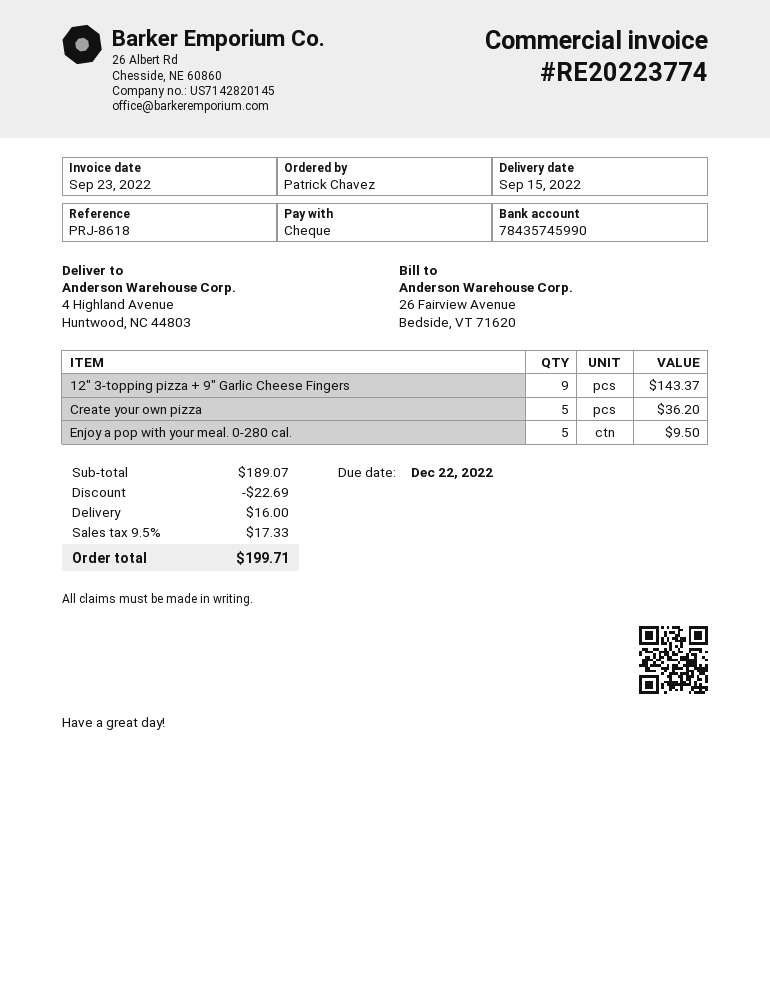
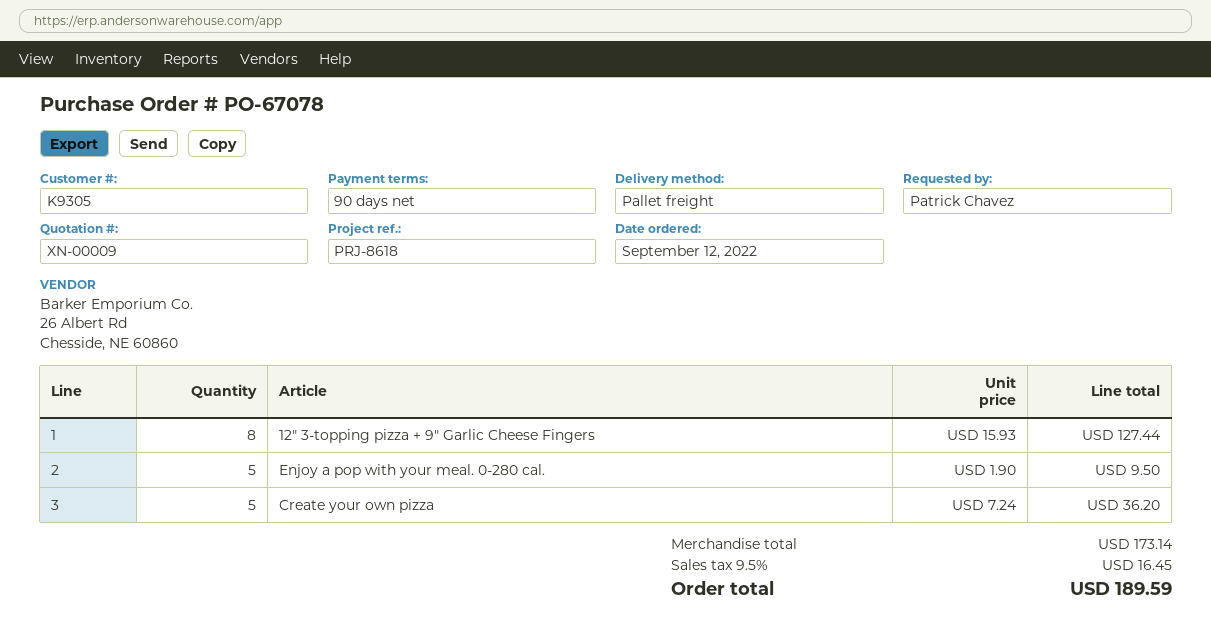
12" 3-topping pizza + 9" Garlic Cheese Fingers: 9 for 143.37 -> 8 for 127.44
subtotal: 189.07 -> 173.14
discount: 22.69 -> none
shipping: 16.00 -> none
tax: 9.5% = 17.33 -> 9.5% = 16.45
total: 199.71 -> 189.59

